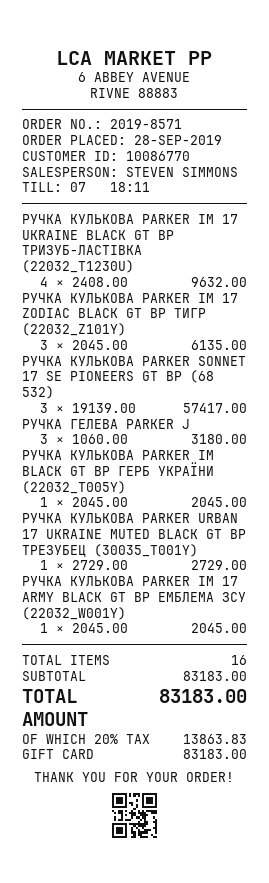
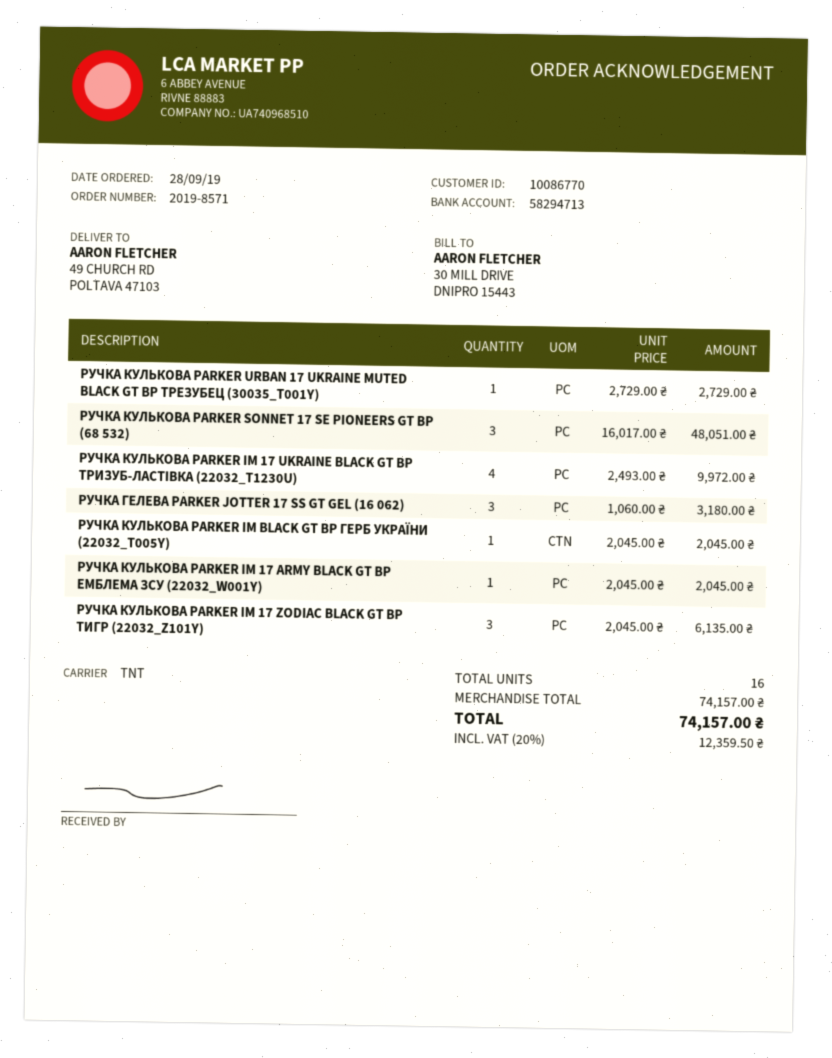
РУЧКА КУЛЬКОВА PARKER IM 17 UKRAINE BLACK GT BP ТРИЗУБ-ЛАСТІВКА (22032_T1230U): 4 x 2408.00 = 9632.00 -> 4 x 2493.00 = 9972.00
РУЧКА КУЛЬКОВА PARKER SONNET 17 SE PIONEERS GT BP (68 532): 3 x 19139.00 = 57417.00 -> 3 x 16017.00 = 48051.00
subtotal: 83183.00 -> 74157.00
tax: 20% = 13863.83 -> 20% = 12359.50
total: 83183.00 -> 74157.00

